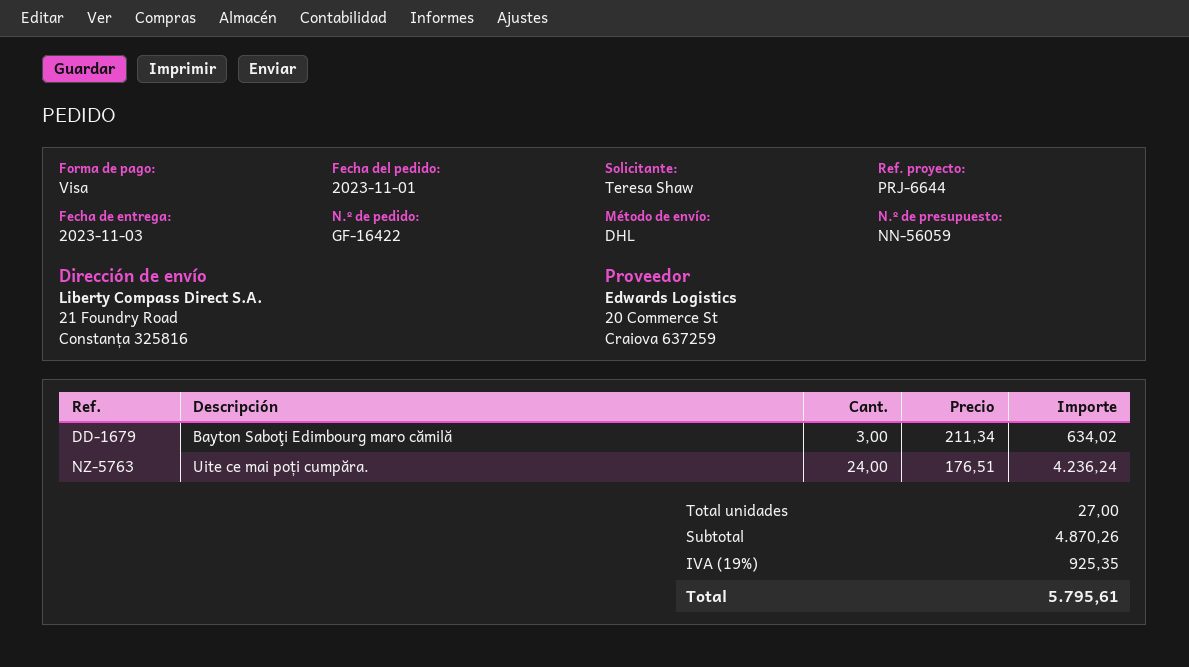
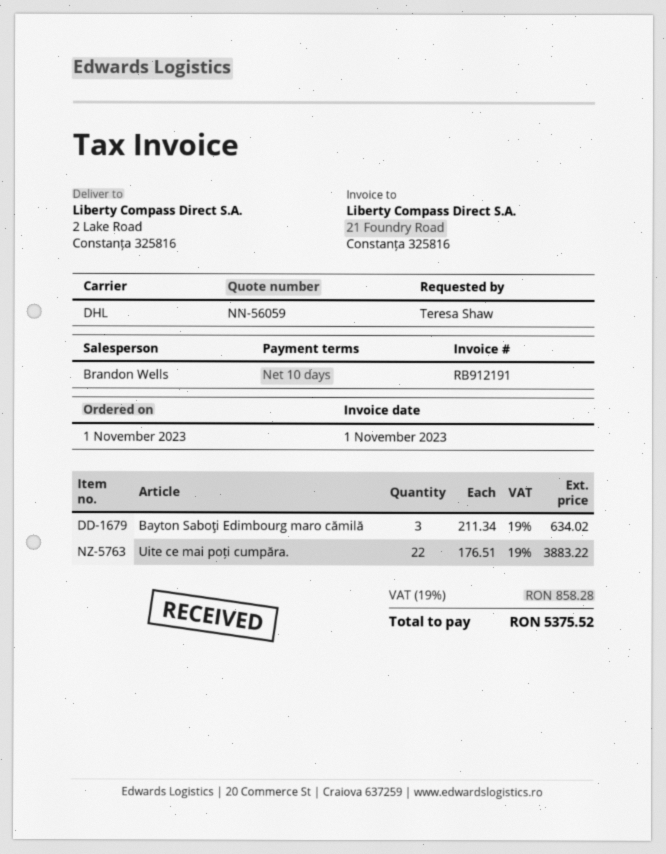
ship to: 21 Foundry Road, Constanța 325816 -> 2 Lake Road, Constanța 325816
Uite ce mai poți cumpăra.: 24 x 176.51 = 4236.24 -> 22 x 176.51 = 3883.22
tax: 19% = 925.35 -> 19% = 858.28
total: 5795.61 -> 5375.52

